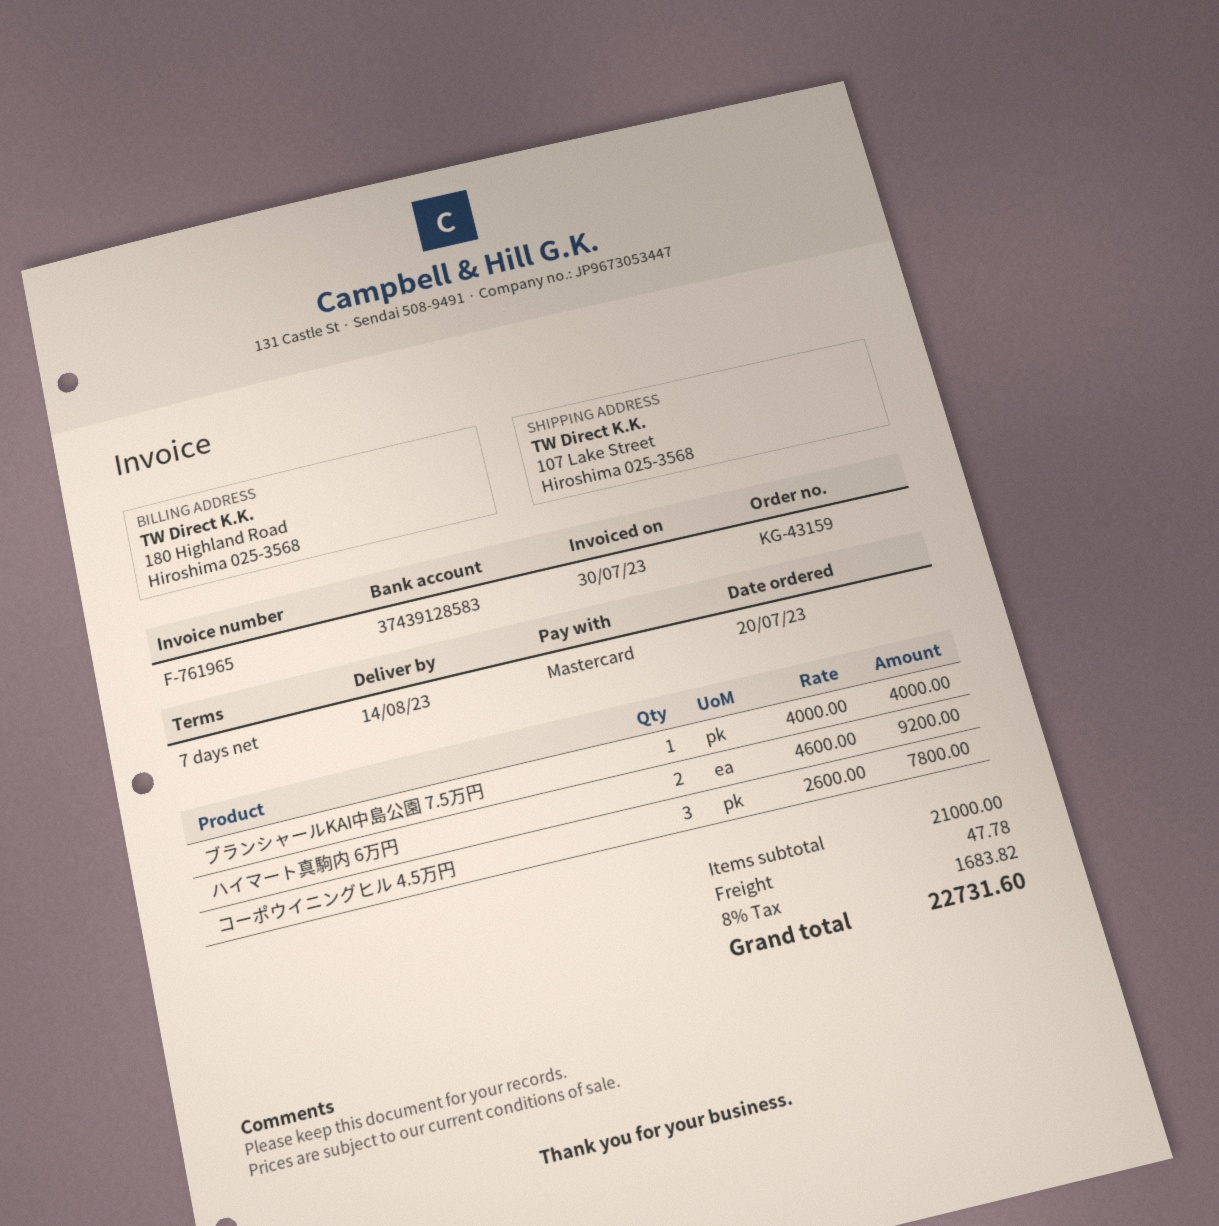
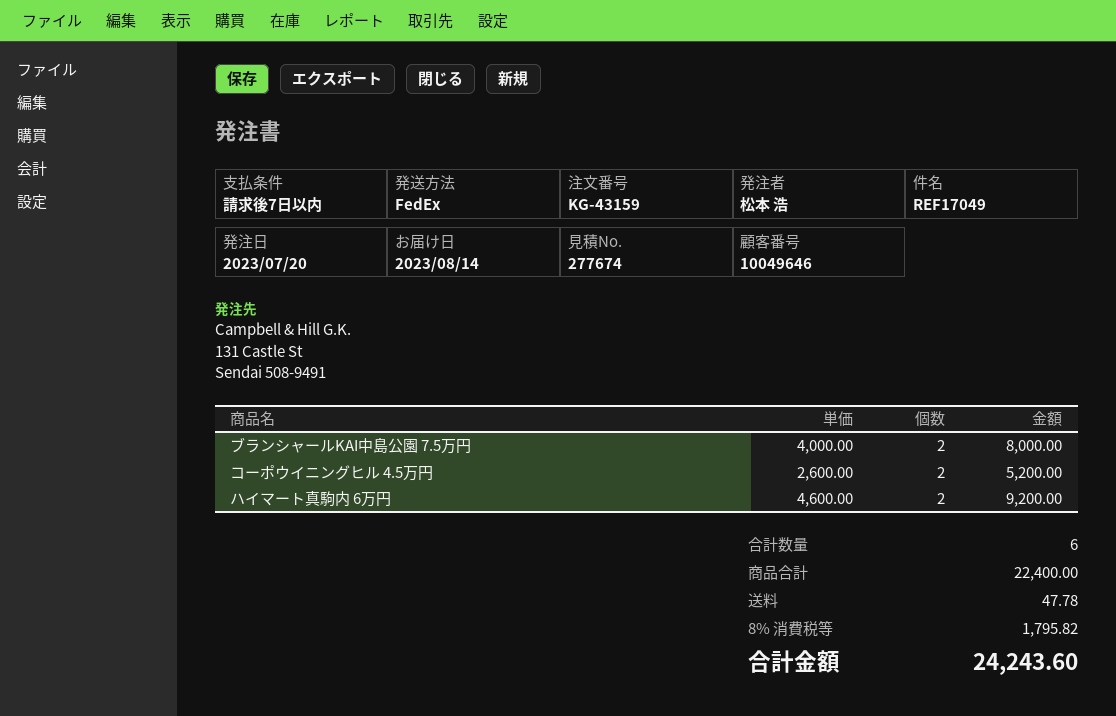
ブランシャールKAI中島公園 7.5万円: 1 x 4000.00 = 4000.00 -> 2 x 4000.00 = 8000.00
コーポウイニングヒル 4.5万円: 3 x 2600.00 = 7800.00 -> 2 x 2600.00 = 5200.00
subtotal: 21000.00 -> 22400.00
tax: 8% = 1683.82 -> 8% = 1795.82
total: 22731.60 -> 24243.60

